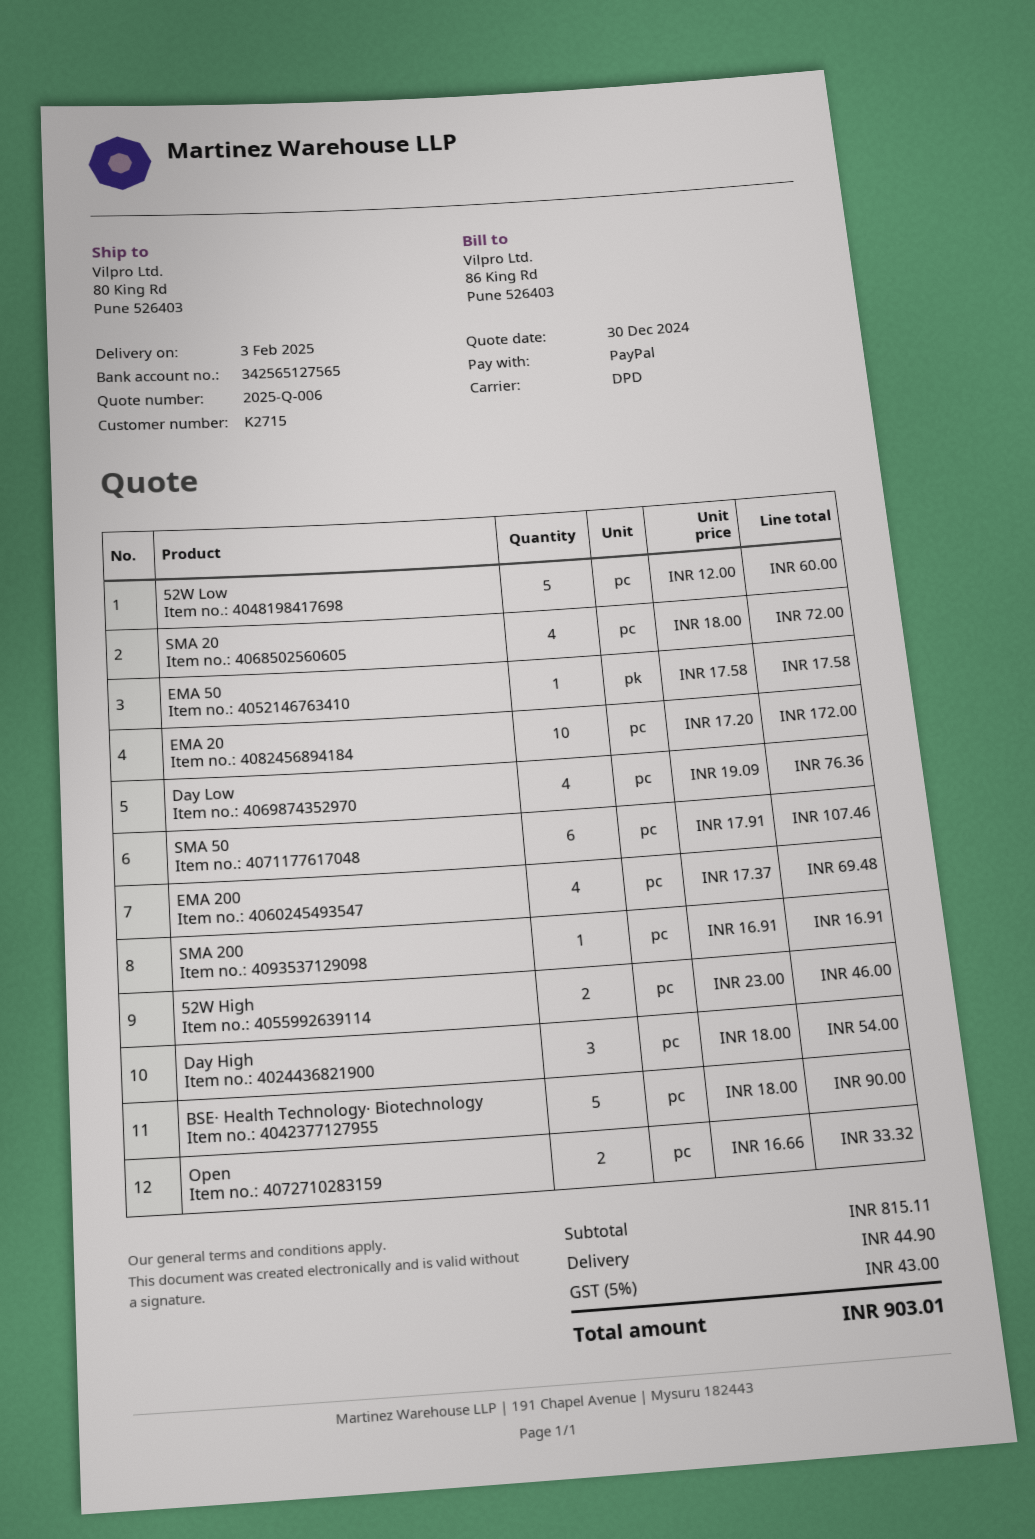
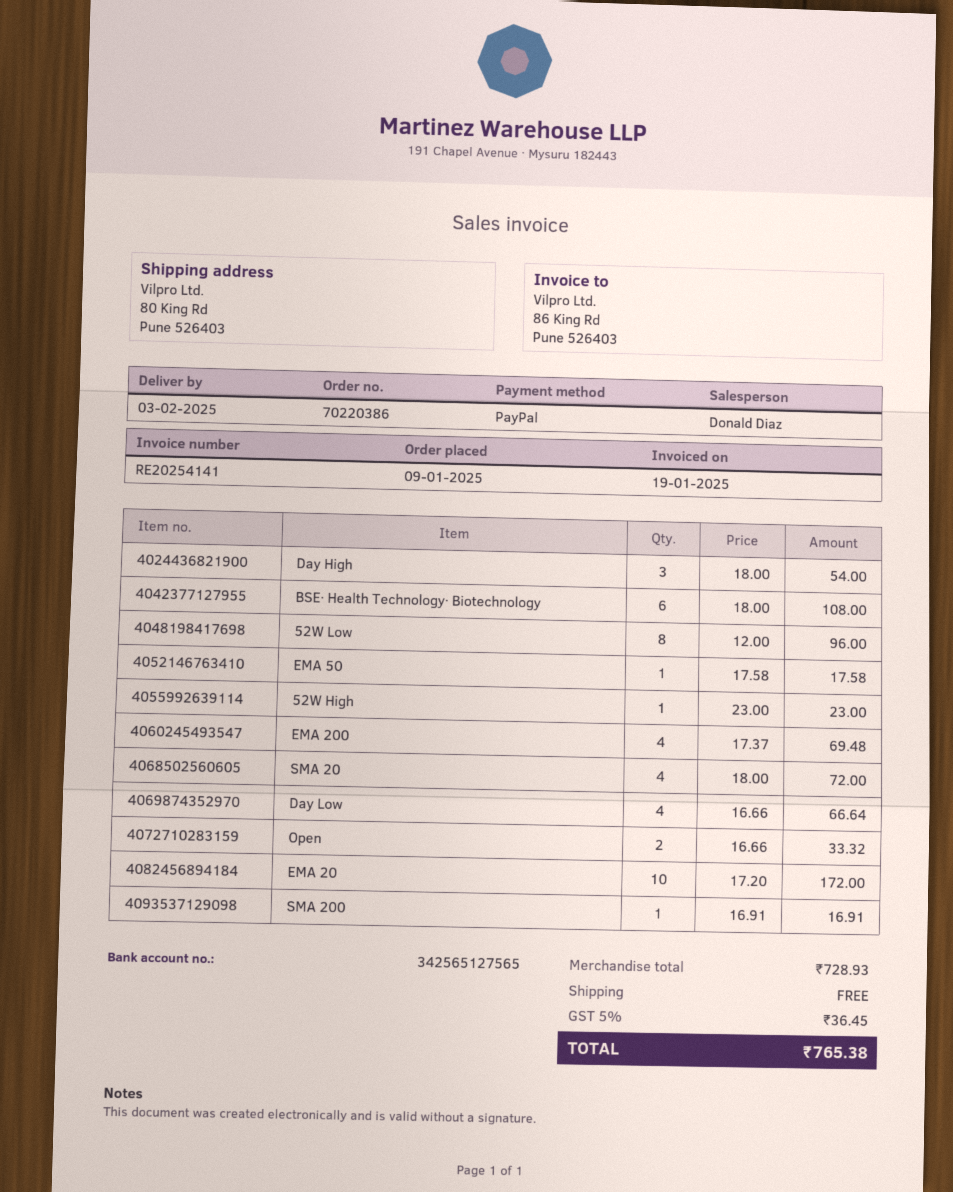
52W Low: 5 x 12.00 = 60.00 -> 8 x 12.00 = 96.00
Day Low: 4 x 19.09 = 76.36 -> 4 x 16.66 = 66.64
SMA 50: 6 x 17.91 = 107.46 -> none
52W High: 2 x 23.00 = 46.00 -> 1 x 23.00 = 23.00
BSE· Health Technology· Biotechnology: 5 x 18.00 = 90.00 -> 6 x 18.00 = 108.00
subtotal: 815.11 -> 728.93
shipping: 44.90 -> 0.00
tax: 5% = 43.00 -> 5% = 36.45
total: 903.01 -> 765.38

